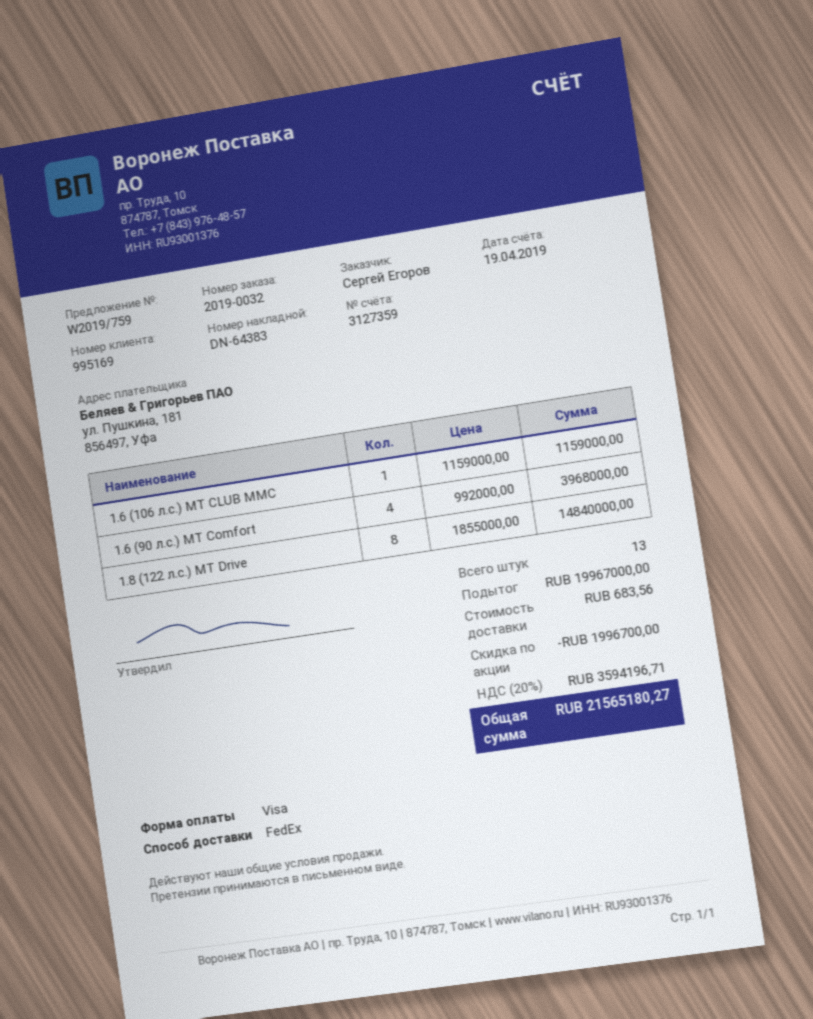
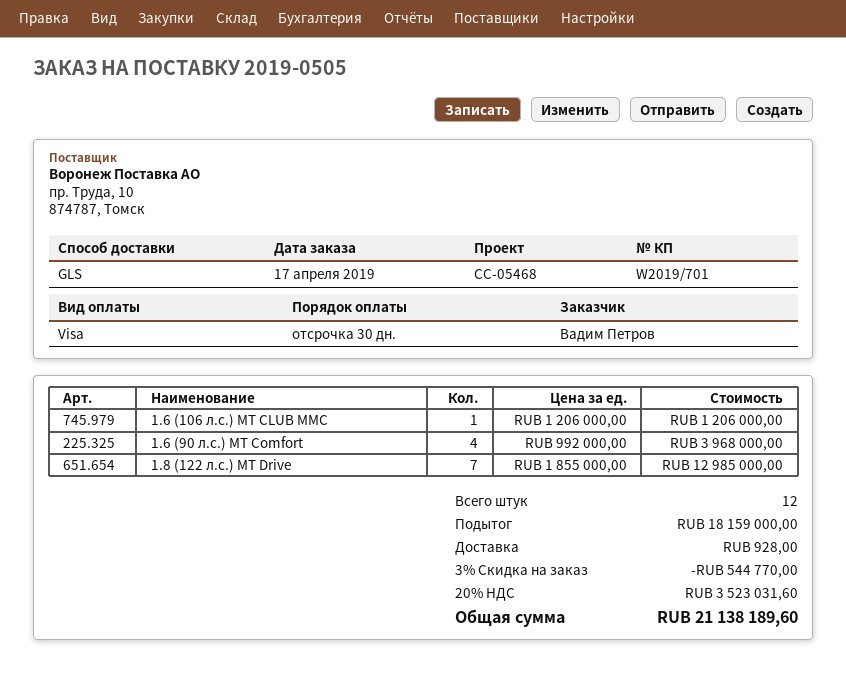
quote number: W2019/759 -> W2019/701
order number: 2019-0032 -> 2019-0505
ordered by: Сергей Егоров -> Вадим Петров
shipping method: FedEx -> GLS
1.6 (106 л.с.) MT CLUB MMC: 1 x 1159000.00 = 1159000.00 -> 1 x 1206000.00 = 1206000.00
1.8 (122 л.с.) MT Drive: 8 x 1855000.00 = 14840000.00 -> 7 x 1855000.00 = 12985000.00
total quantity: 13 -> 12
subtotal: 19967000.00 -> 18159000.00
discount: 1996700.00 -> 544770.00
shipping: 683.56 -> 928.00
tax: 20% = 3594196.71 -> 20% = 3523031.60
total: 21565180.27 -> 21138189.60

